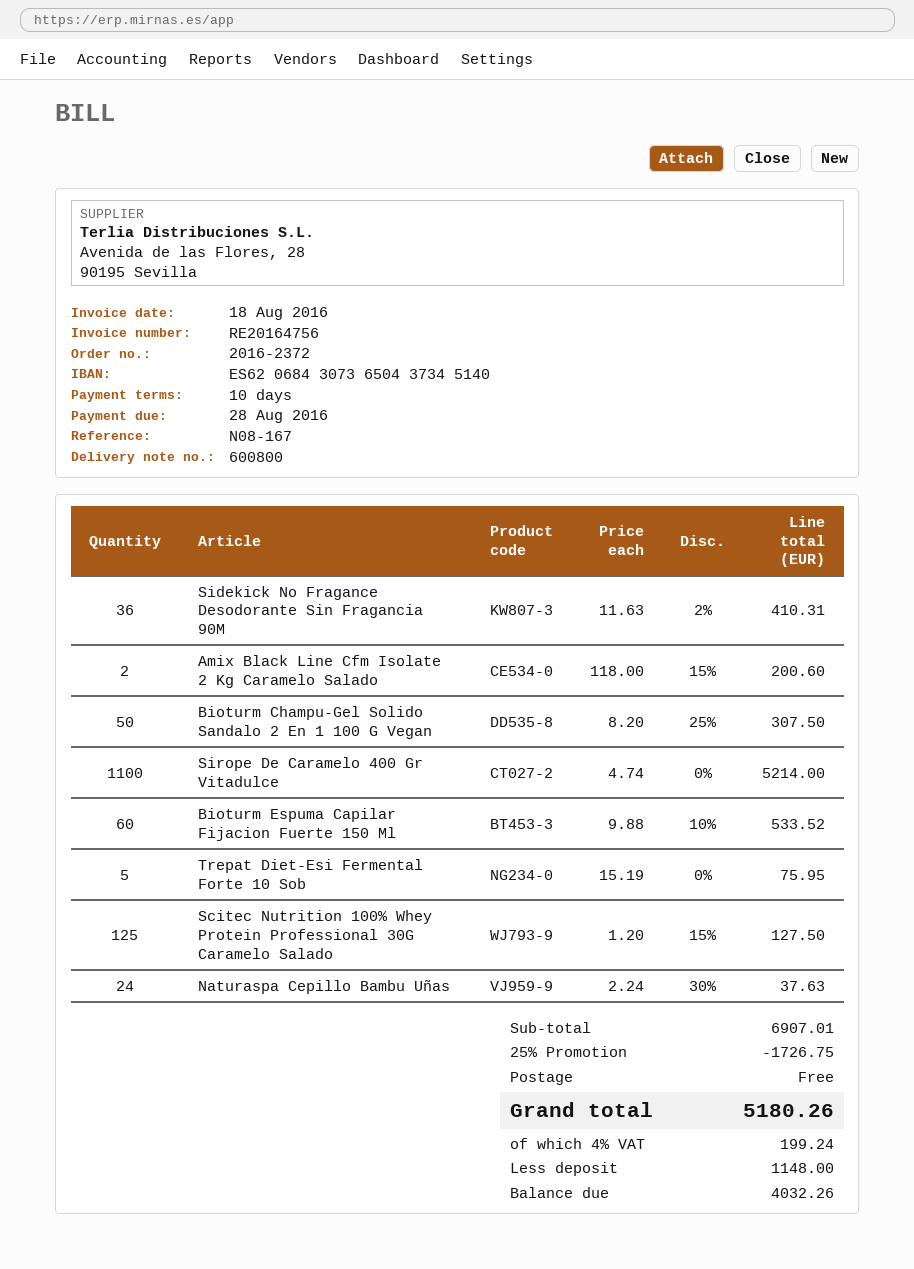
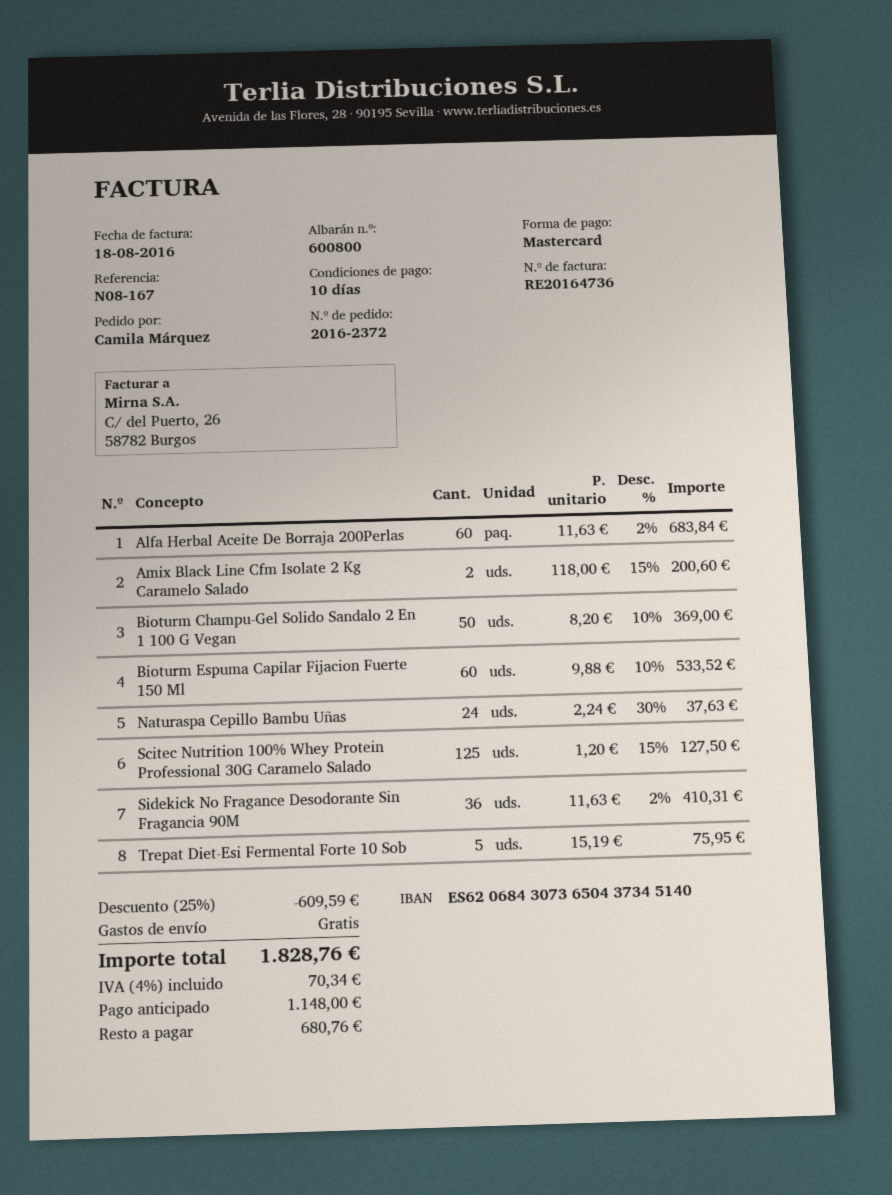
invoice number: RE20164756 -> RE20164736
Bioturm Champu-Gel Solido Sandalo 2 En 1 100 G Vegan: 50 x 8.20 - 25% = 307.50 -> 50 x 8.20 - 10% = 369.00
Sirope De Caramelo 400 Gr Vitadulce: 1100 x 4.74 = 5214.00 -> none
Alfa Herbal Aceite De Borraja 200Perlas: none -> 60 x 11.63 - 2% = 683.84
discount: 25% = 1726.75 -> 25% = 609.59
tax: 4% = 199.24 -> 4% = 70.34
total: 5180.26 -> 1828.76
balance: 4032.26 -> 680.76

